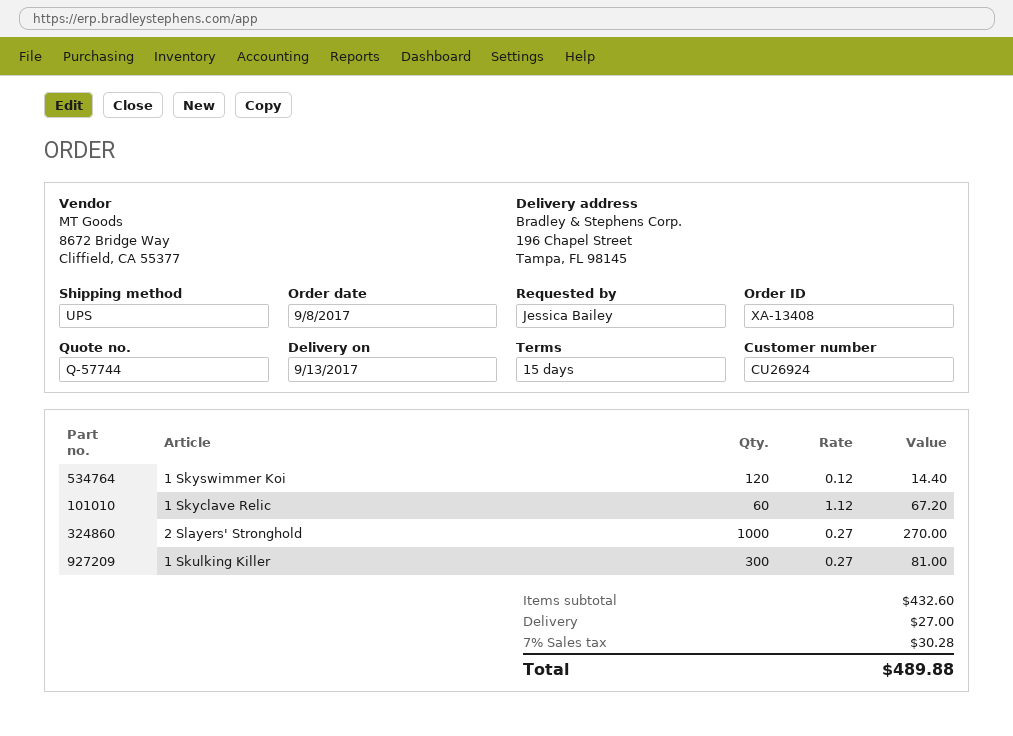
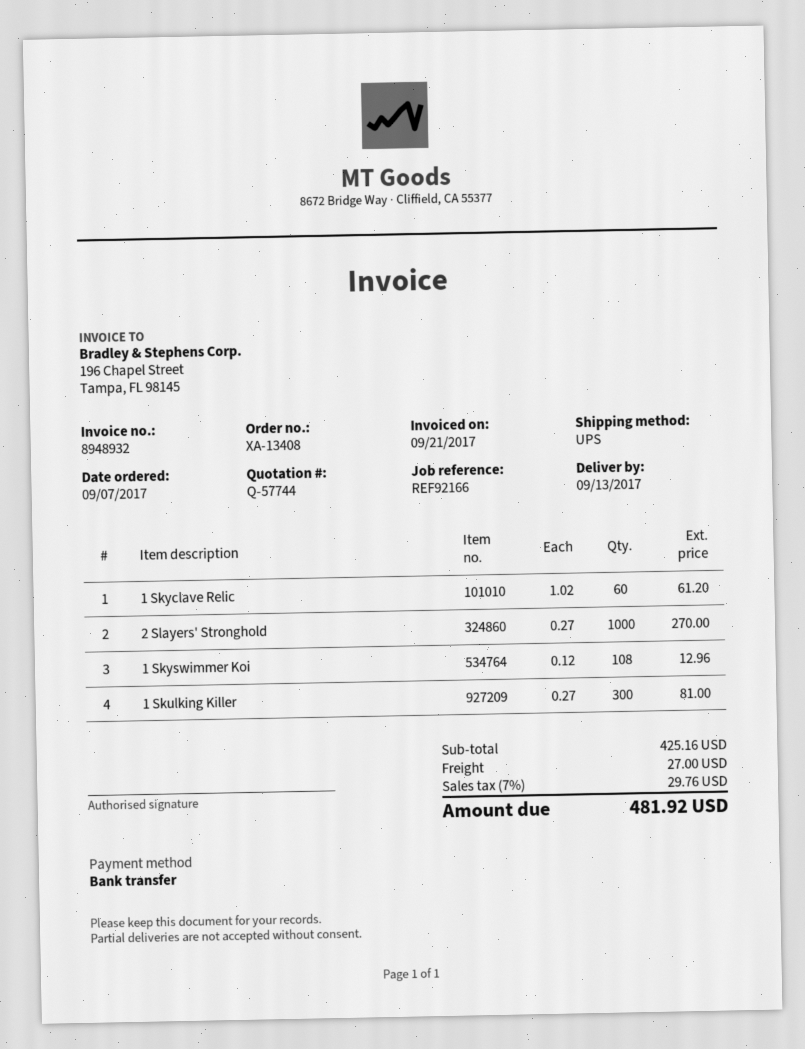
order date: 2017-09-08 -> 2017-09-07
1 Skyswimmer Koi: 120 x 0.12 = 14.40 -> 108 x 0.12 = 12.96
1 Skyclave Relic: 60 x 1.12 = 67.20 -> 60 x 1.02 = 61.20
subtotal: 432.60 -> 425.16
tax: 7% = 30.28 -> 7% = 29.76
total: 489.88 -> 481.92

